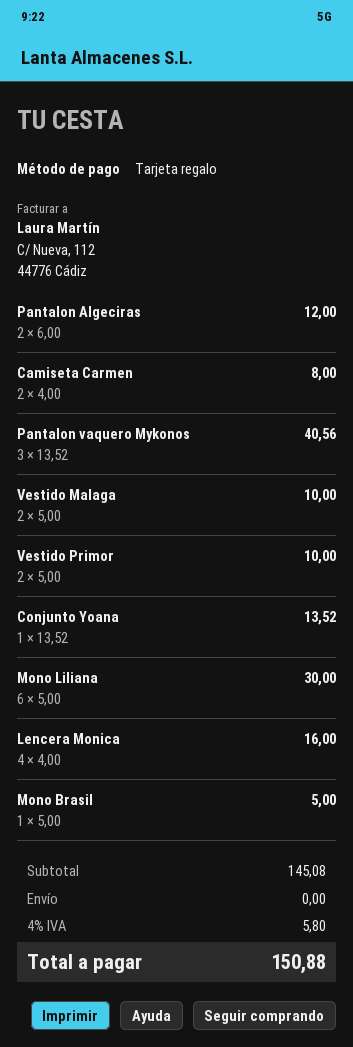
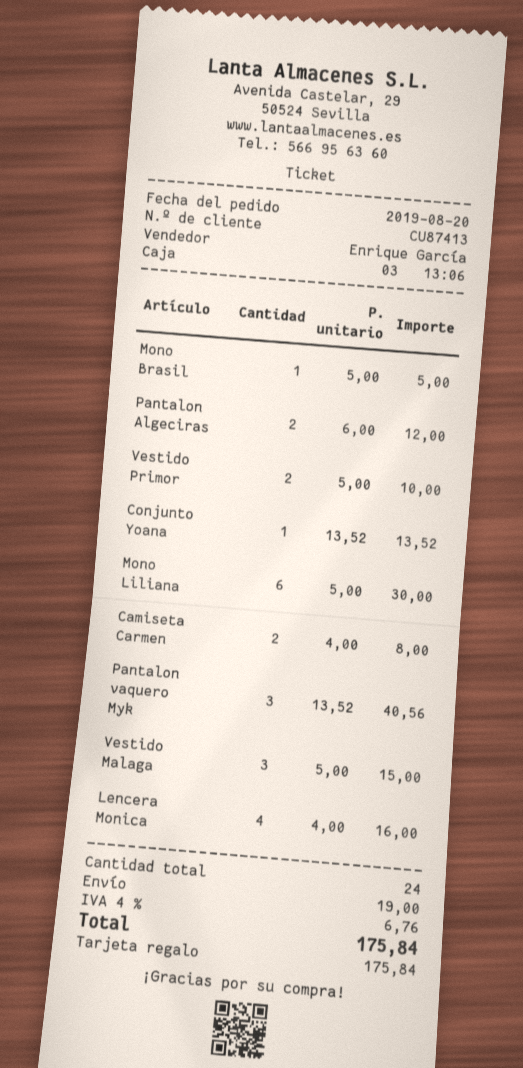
Vestido Malaga: 2 x 5.00 = 10.00 -> 3 x 5.00 = 15.00
shipping: 0.00 -> 19.00
tax: 4% = 5.80 -> 4% = 6.76
total: 150.88 -> 175.84

